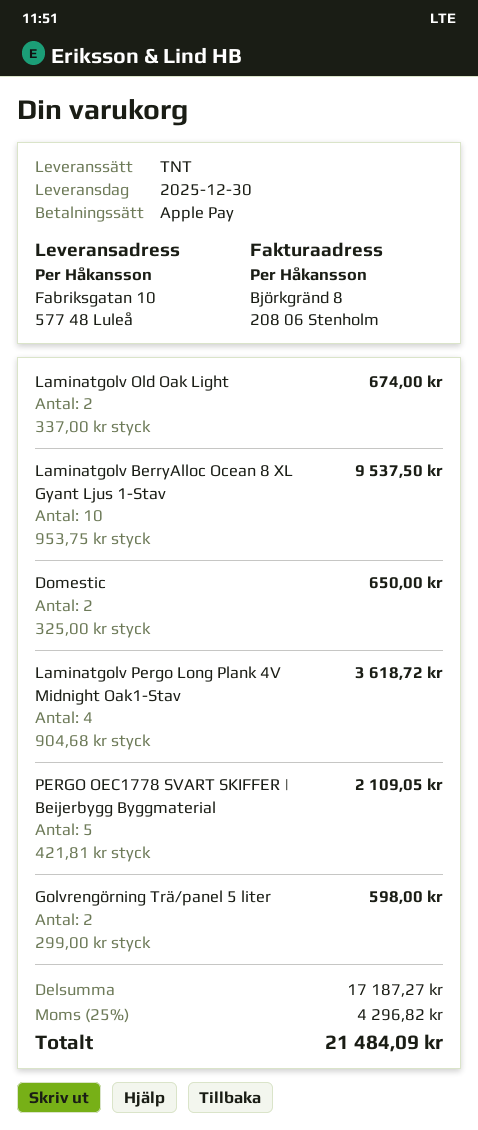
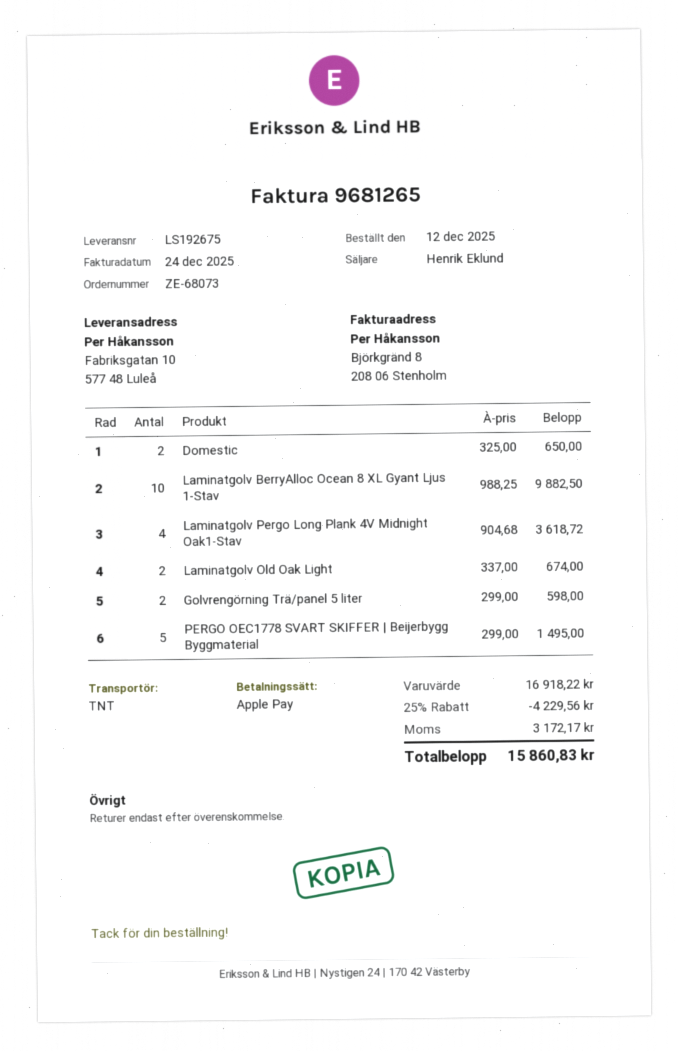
Laminatgolv BerryAlloc Ocean 8 XL Gyant Ljus 1-Stav: 10 x 953.75 = 9537.50 -> 10 x 988.25 = 9882.50
PERGO OEC1778 SVART SKIFFER | Beijerbygg Byggmaterial: 5 x 421.81 = 2109.05 -> 5 x 299.00 = 1495.00
subtotal: 17187.27 -> 16918.22
discount: none -> 25% = 4229.56
tax: 4296.82 -> 3172.17
total: 21484.09 -> 15860.83

